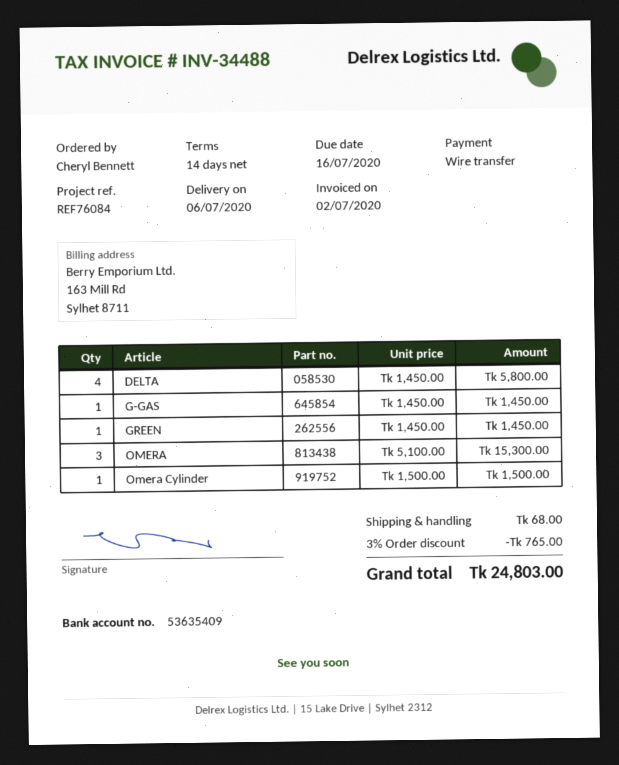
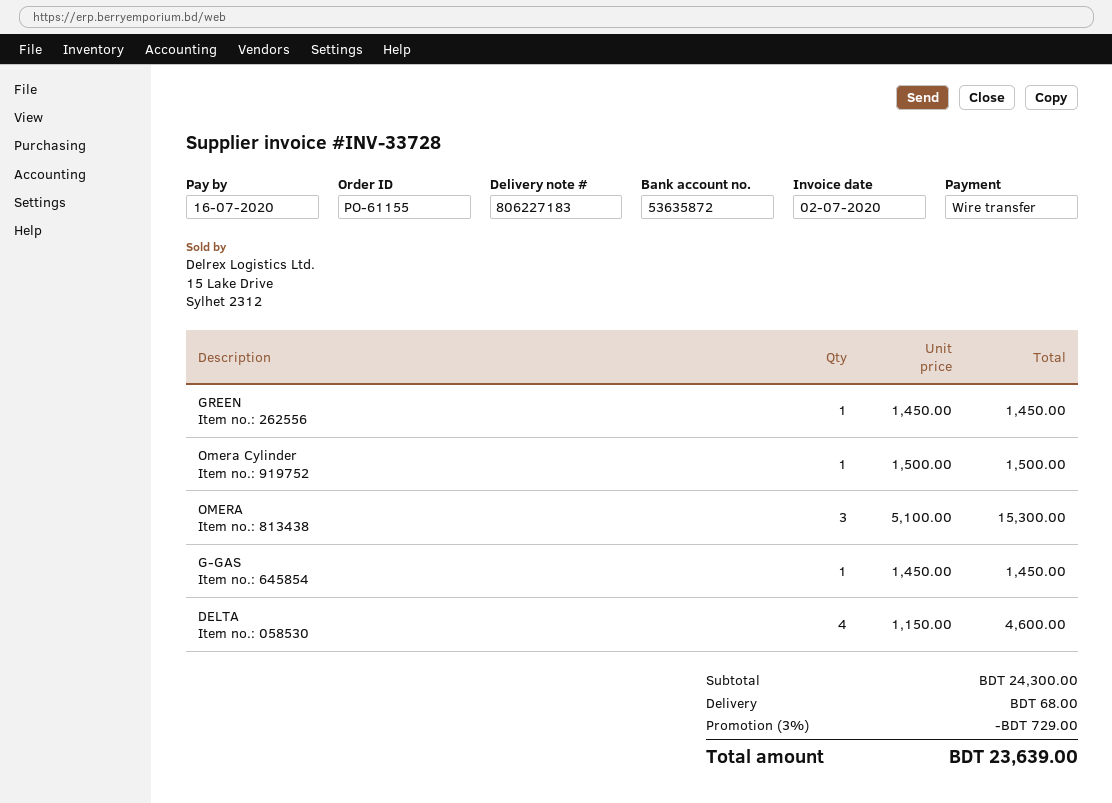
invoice number: INV-34488 -> INV-33728
bank account: 53635409 -> 53635872
DELTA: 4 x 1450.00 = 5800.00 -> 4 x 1150.00 = 4600.00
discount: 3% = 765.00 -> 3% = 729.00
total: 24803.00 -> 23639.00

